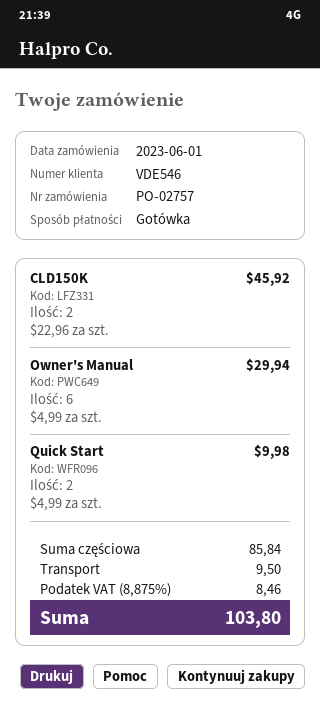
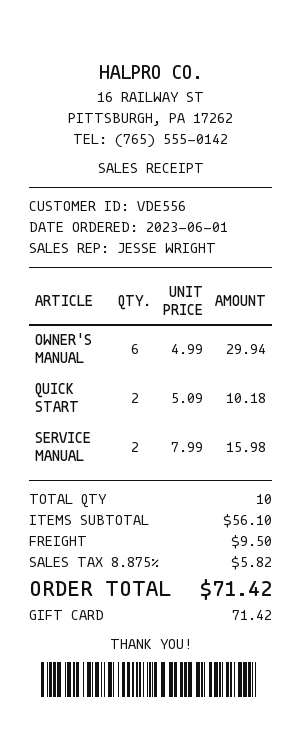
customer number: VDE546 -> VDE556
payment method: cash -> gift card
CLD150K: 2 x 22.96 = 45.92 -> none
Quick Start: 2 x 4.99 = 9.98 -> 2 x 5.09 = 10.18
SERVICE MANUAL: none -> 2 x 7.99 = 15.98
subtotal: 85.84 -> 56.10
tax: 8.875% = 8.46 -> 8.875% = 5.82
total: 103.80 -> 71.42

